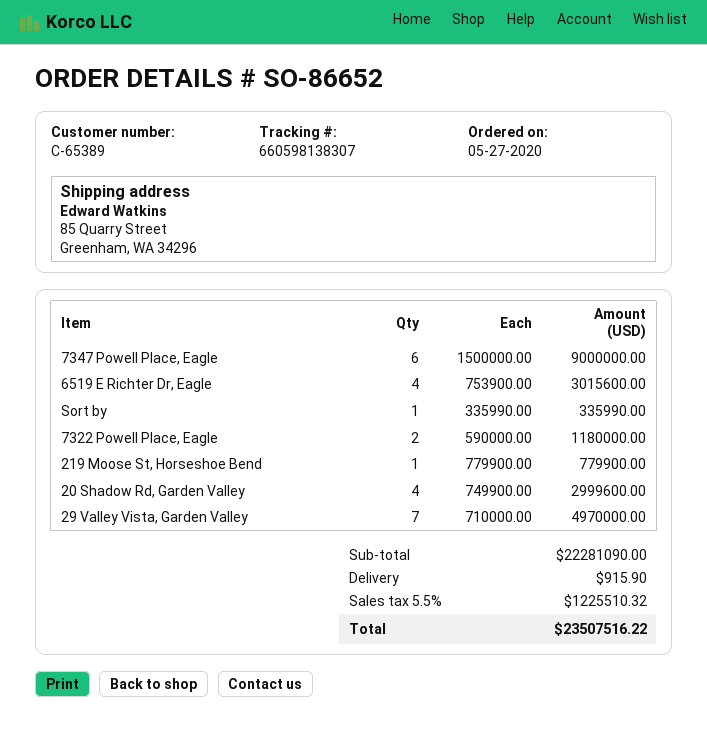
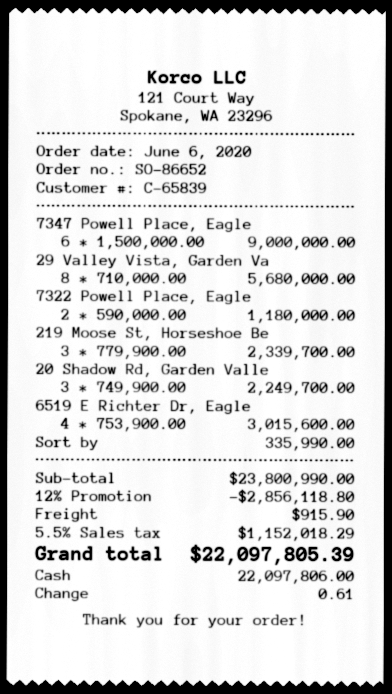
order date: 2020-05-27 -> 2020-06-06
customer number: C-65389 -> C-65839
219 Moose St, Horseshoe Bend: 1 x 779900.00 = 779900.00 -> 3 x 779900.00 = 2339700.00
20 Shadow Rd, Garden Valley: 4 x 749900.00 = 2999600.00 -> 3 x 749900.00 = 2249700.00
29 Valley Vista, Garden Valley: 7 x 710000.00 = 4970000.00 -> 8 x 710000.00 = 5680000.00
subtotal: 22281090.00 -> 23800990.00
discount: none -> 12% = 2856118.80
tax: 5.5% = 1225510.32 -> 5.5% = 1152018.29
total: 23507516.22 -> 22097805.39

